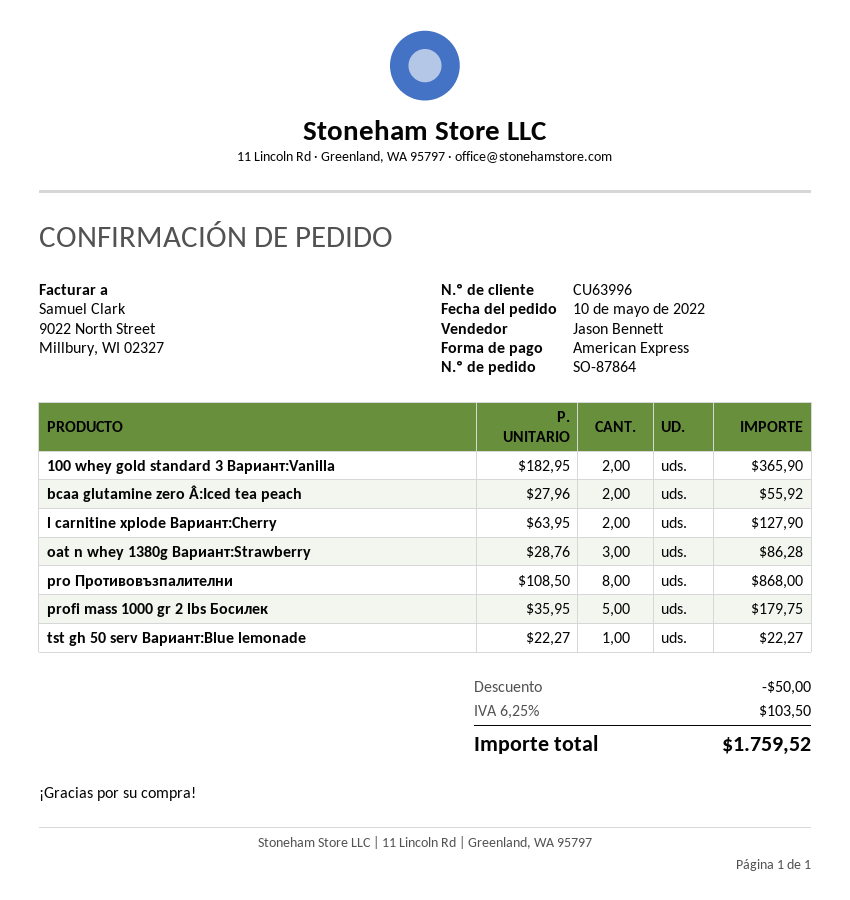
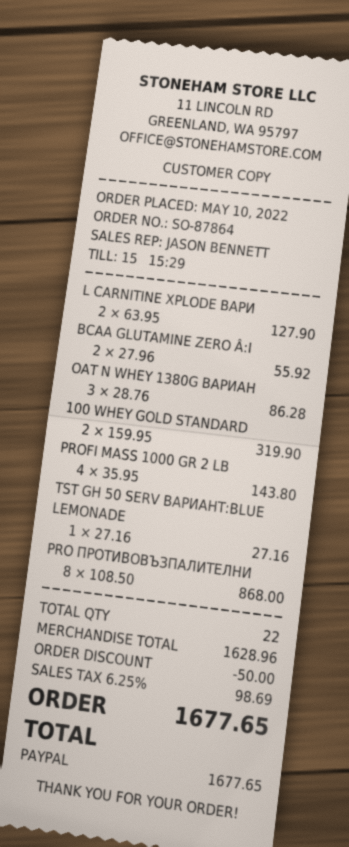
payment method: American Express -> PayPal
100 whey gold standard 3 Вариант:Vanilla: 2 x 182.95 = 365.90 -> 2 x 159.95 = 319.90
profi mass 1000 gr 2 lbs Босилек: 5 x 35.95 = 179.75 -> 4 x 35.95 = 143.80
tst gh 50 serv Вариант:Blue lemonade: 1 x 22.27 = 22.27 -> 1 x 27.16 = 27.16
tax: 6.25% = 103.50 -> 6.25% = 98.69
total: 1759.52 -> 1677.65

